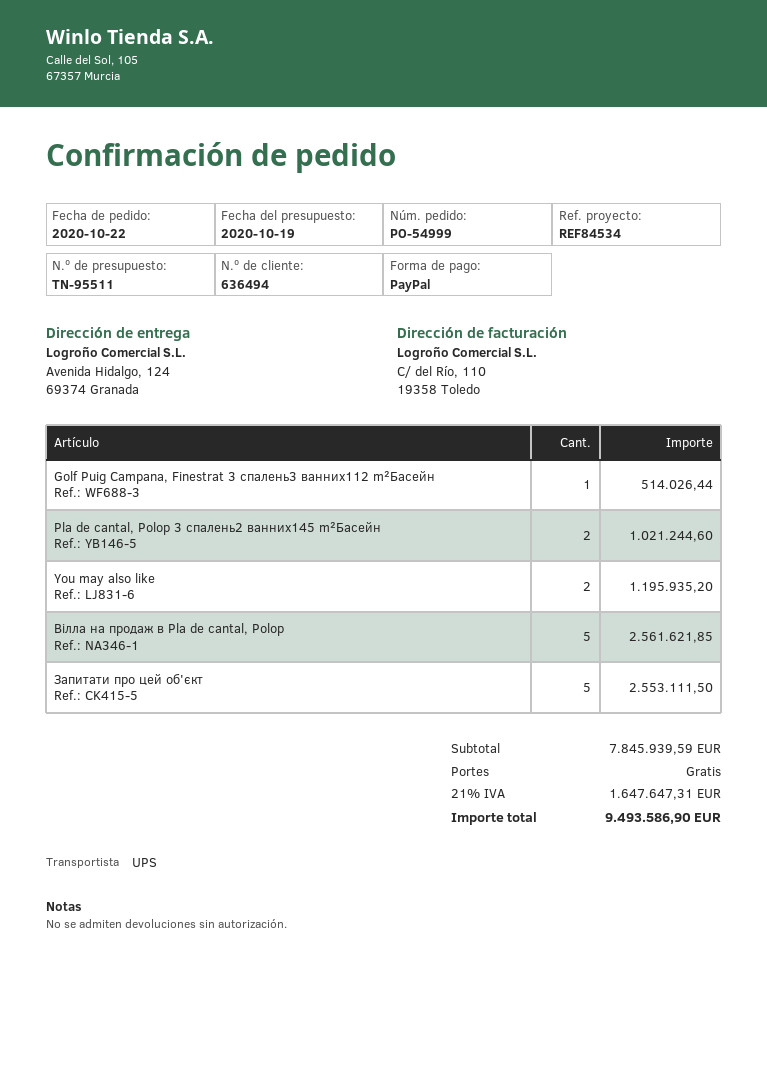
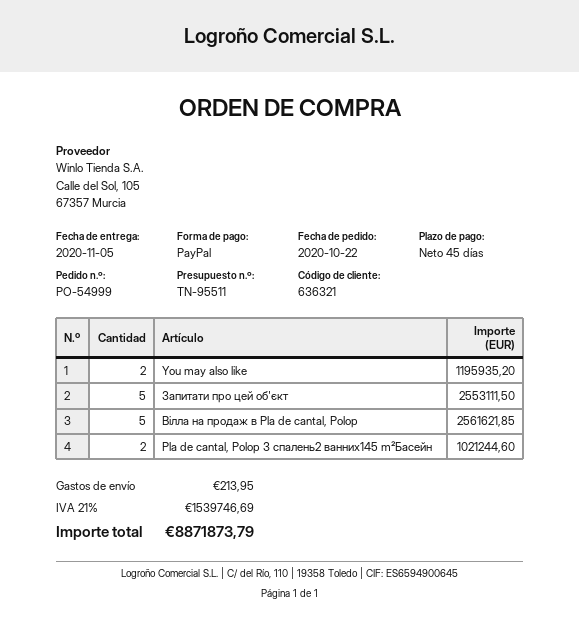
customer number: 636494 -> 636321
Golf Puig Campana, Finestrat 3 спалень3 ванних112 m²Басейн: 1 for 514026.44 -> none
shipping: 0.00 -> 213.95
tax: 21% = 1647647.31 -> 21% = 1539746.69
total: 9493586.90 -> 8871873.79

